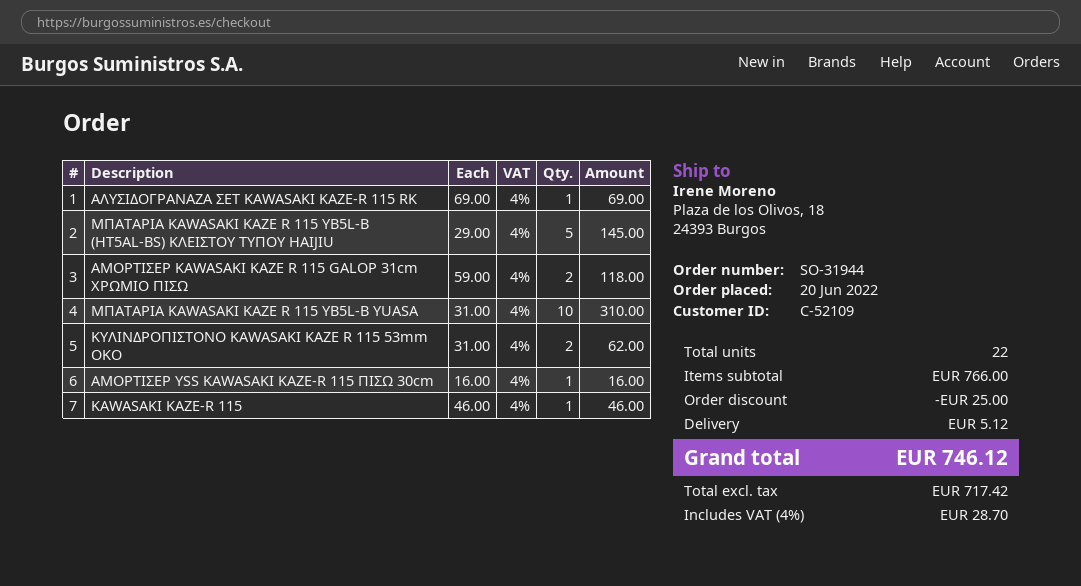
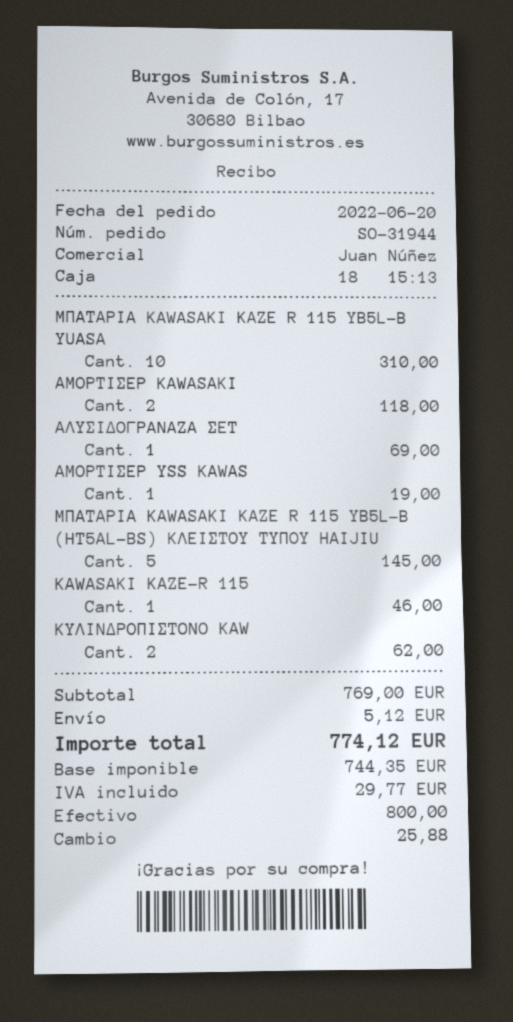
ΑΜΟΡΤΙΣΕΡ YSS KAWASAKI KAZE-R 115 ΠΙΣΩ 30cm: 1 for 16.00 -> 1 for 19.00
subtotal: 766.00 -> 769.00
discount: 25.00 -> none
net: 717.42 -> 744.35
tax: 28.70 -> 29.77
total: 746.12 -> 774.12

